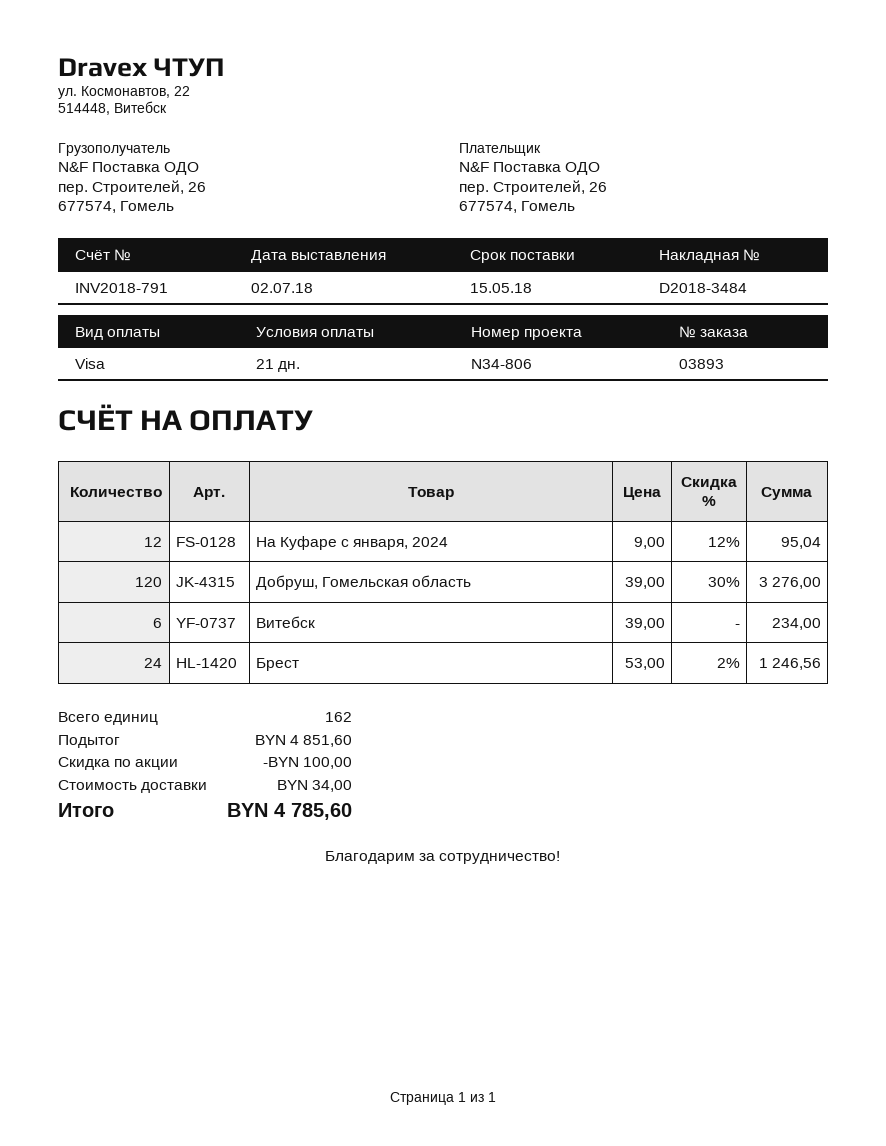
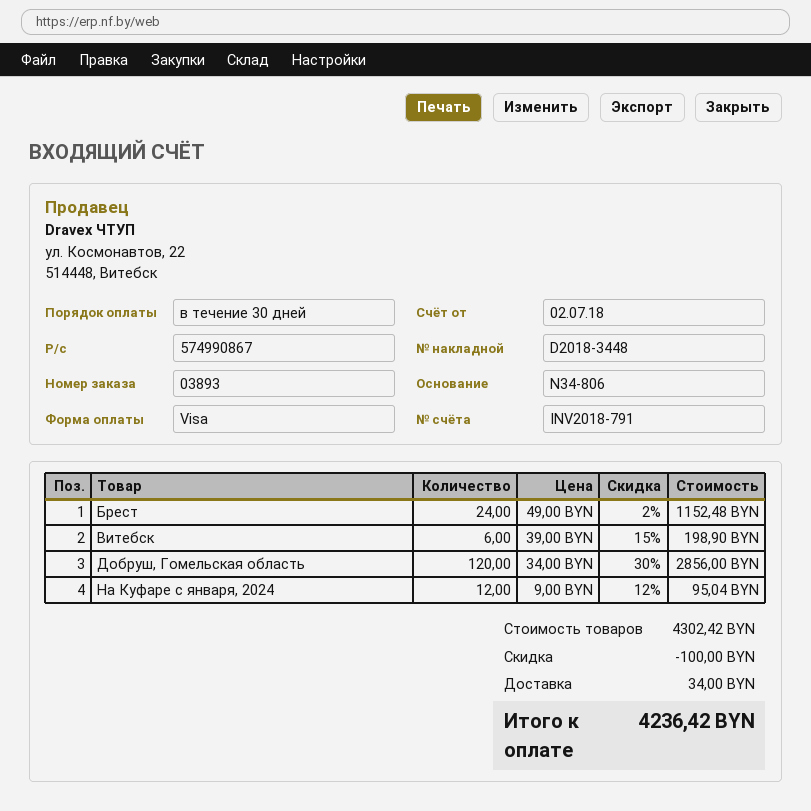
delivery note number: D2018-3484 -> D2018-3448
payment terms: 21 days -> 30 days
Добруш, Гомельская область: 120 x 39.00 - 30% = 3276.00 -> 120 x 34.00 - 30% = 2856.00
Витебск: 6 x 39.00 = 234.00 -> 6 x 39.00 - 15% = 198.90
Брест: 24 x 53.00 - 2% = 1246.56 -> 24 x 49.00 - 2% = 1152.48
subtotal: 4851.60 -> 4302.42
total: 4785.60 -> 4236.42

